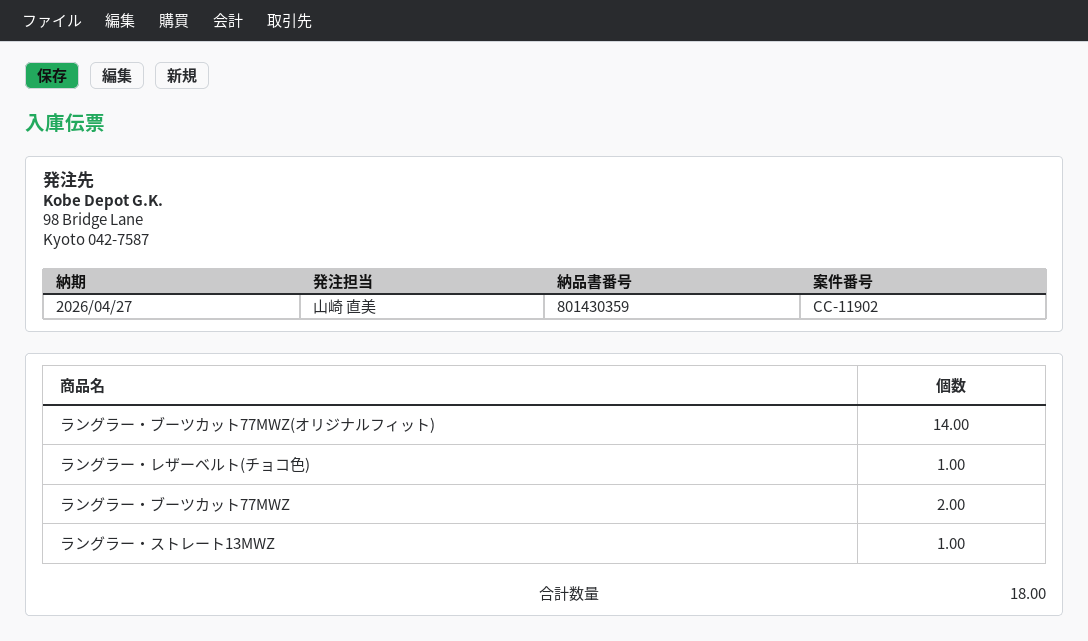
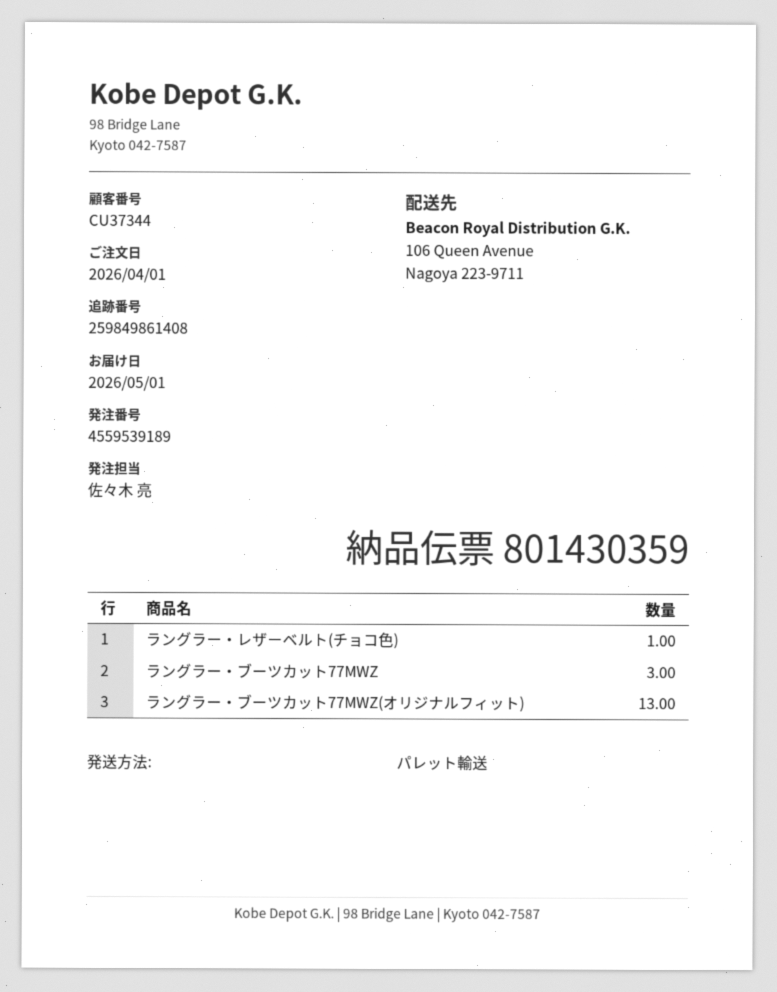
delivery date: 2026-04-27 -> 2026-05-01
ordered by: 山崎 直美 -> 佐々木 亮
ラングラー・ブーツカット77MWZ(オリジナルフィット): 14 -> 13
ラングラー・ブーツカット77MWZ: 2 -> 3
ラングラー・ストレート13MWZ: 1 -> none

